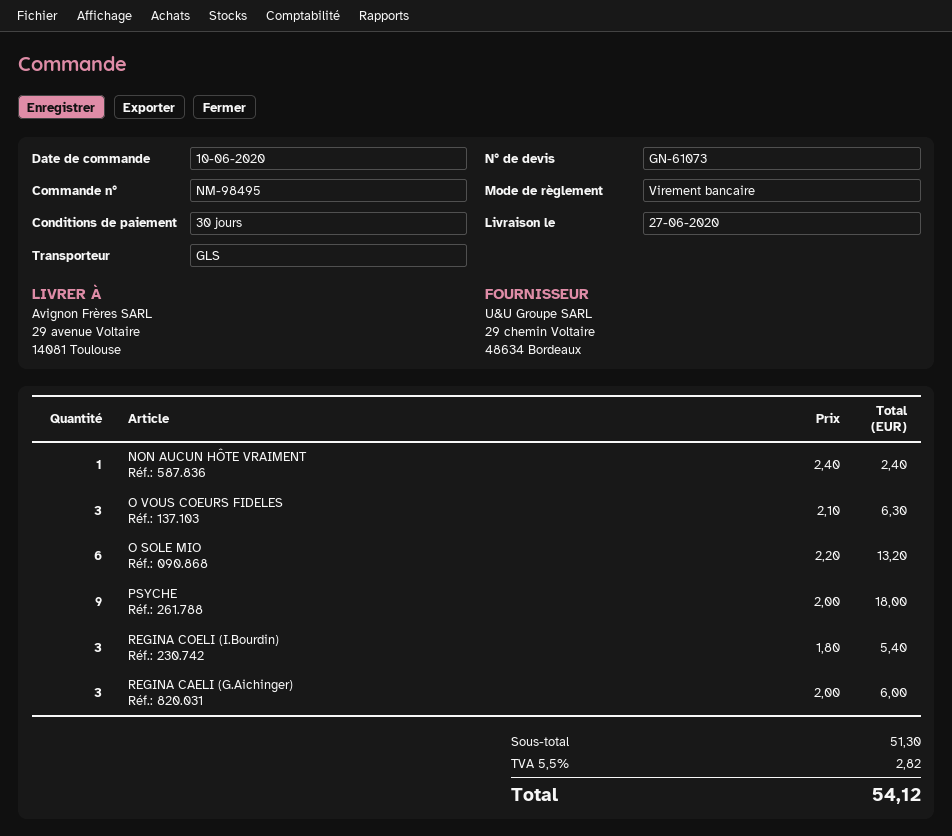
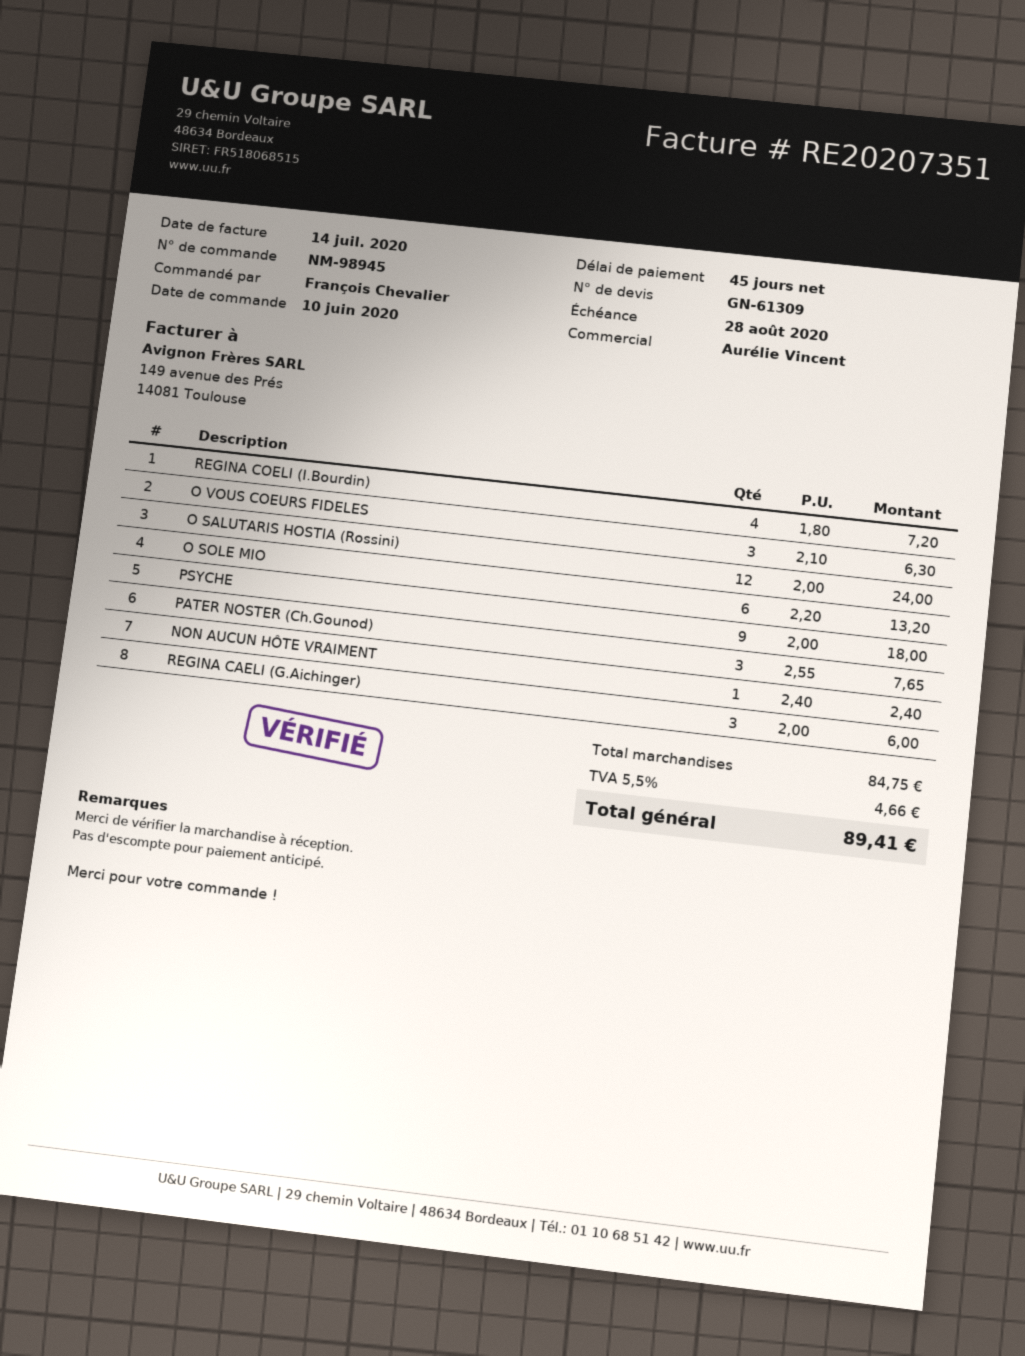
quote number: GN-61073 -> GN-61309
order number: NM-98495 -> NM-98945
payment terms: 30 days -> 45 days
REGINA COELI (I.Bourdin): 3 x 1.80 = 5.40 -> 4 x 1.80 = 7.20
O SALUTARIS HOSTIA (Rossini): none -> 12 x 2.00 = 24.00
PATER NOSTER (Ch.Gounod): none -> 3 x 2.55 = 7.65
subtotal: 51.30 -> 84.75
tax: 5.5% = 2.82 -> 5.5% = 4.66
total: 54.12 -> 89.41

